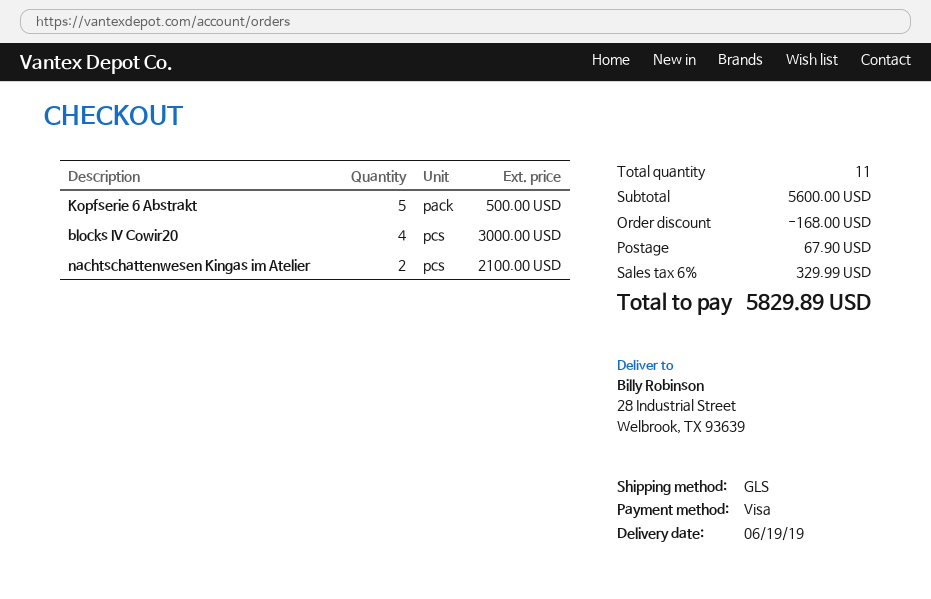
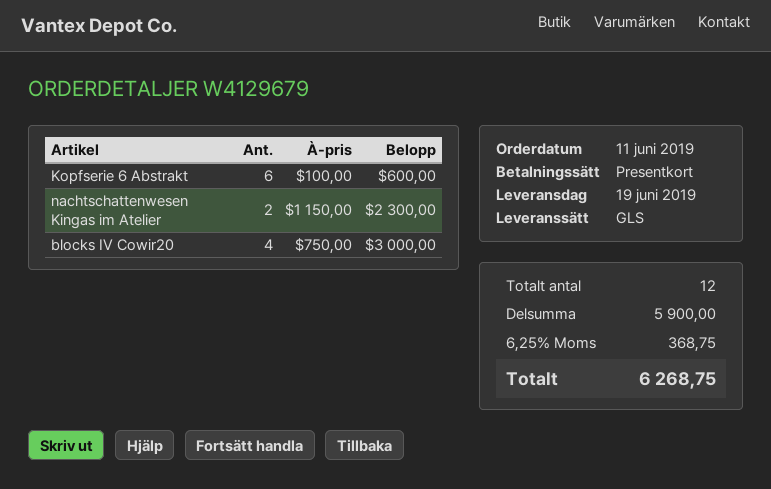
payment method: Visa -> gift card
Kopfserie 6 Abstrakt: 5 for 500.00 -> 6 for 600.00
nachtschattenwesen Kingas im Atelier: 2 for 2100.00 -> 2 for 2300.00
total quantity: 11 -> 12
subtotal: 5600.00 -> 5900.00
discount: 168.00 -> none
shipping: 67.90 -> none
tax: 6% = 329.99 -> 6.25% = 368.75
total: 5829.89 -> 6268.75

